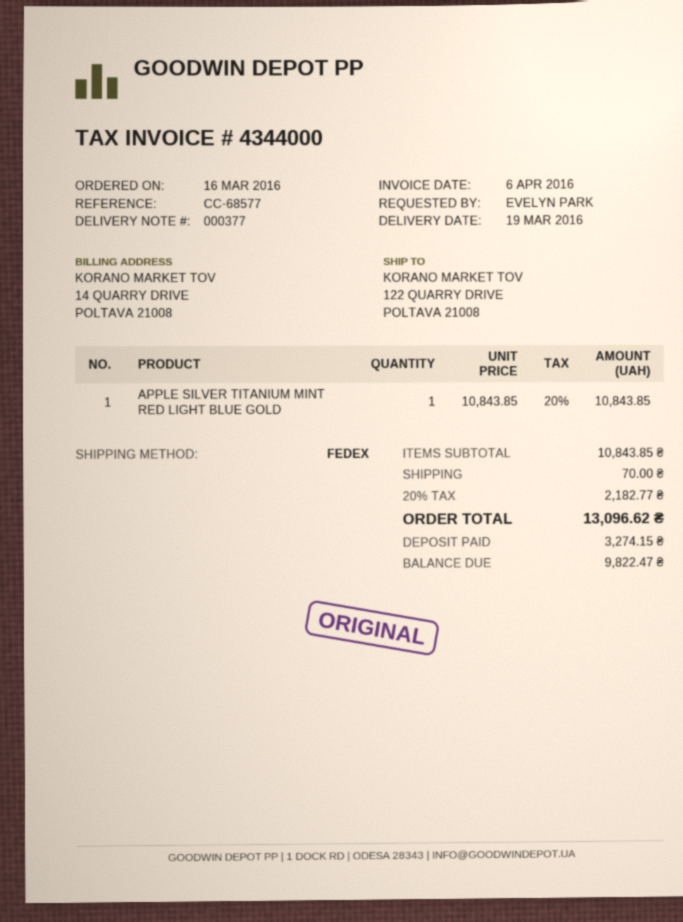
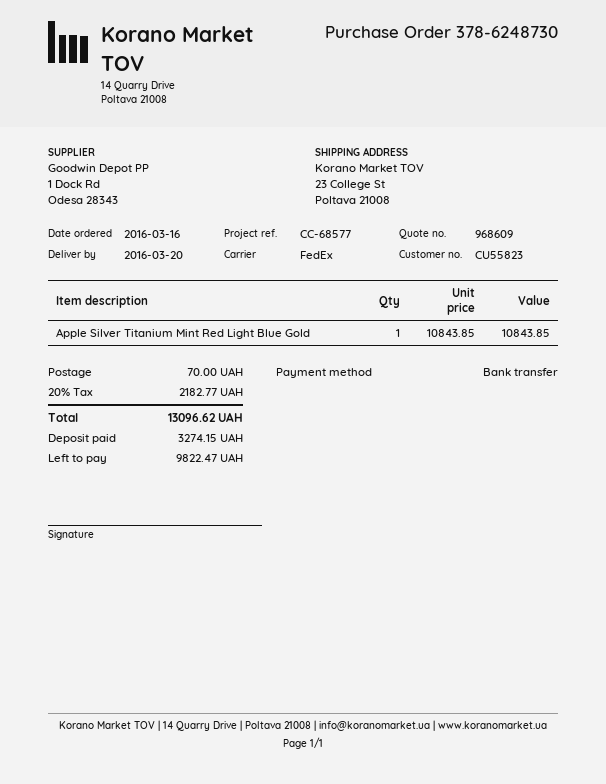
delivery date: 2016-03-19 -> 2016-03-20
ship to: 122 QUARRY DRIVE, POLTAVA 21008 -> 23 College St, Poltava 21008

